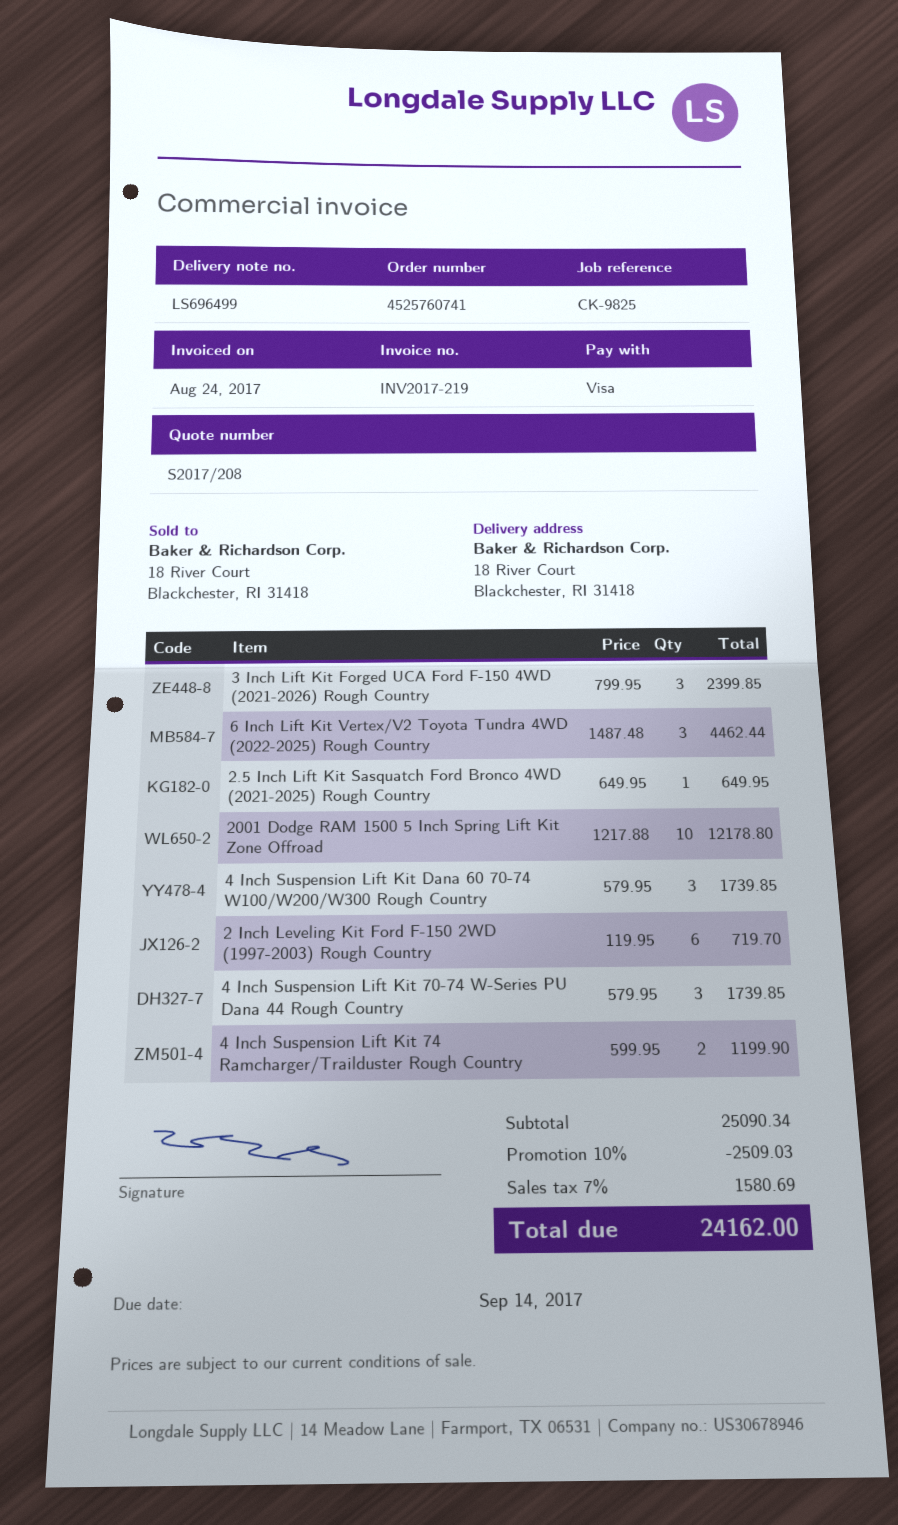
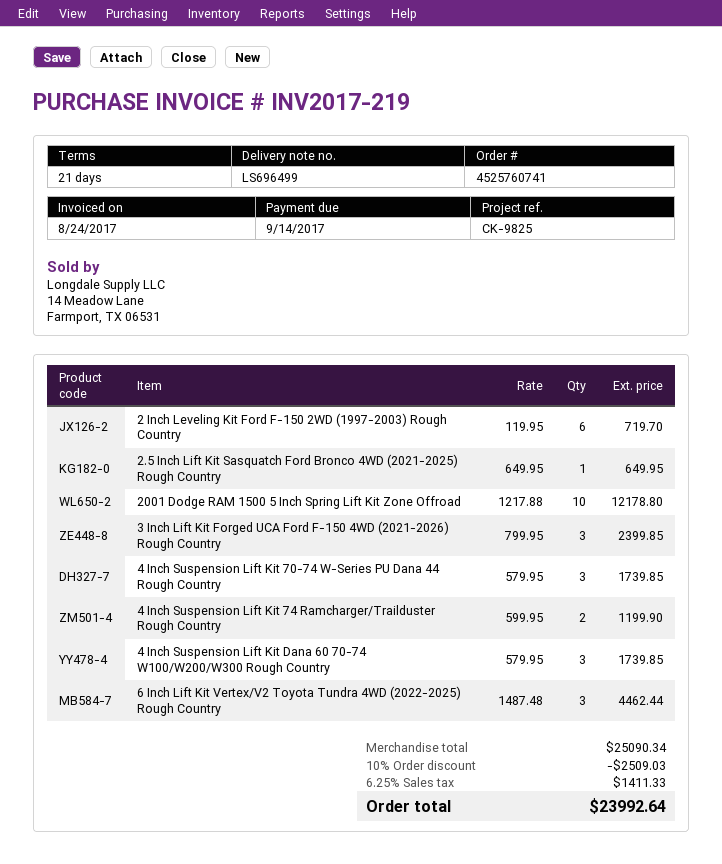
tax: 7% = 1580.69 -> 6.25% = 1411.33
total: 24162.00 -> 23992.64

